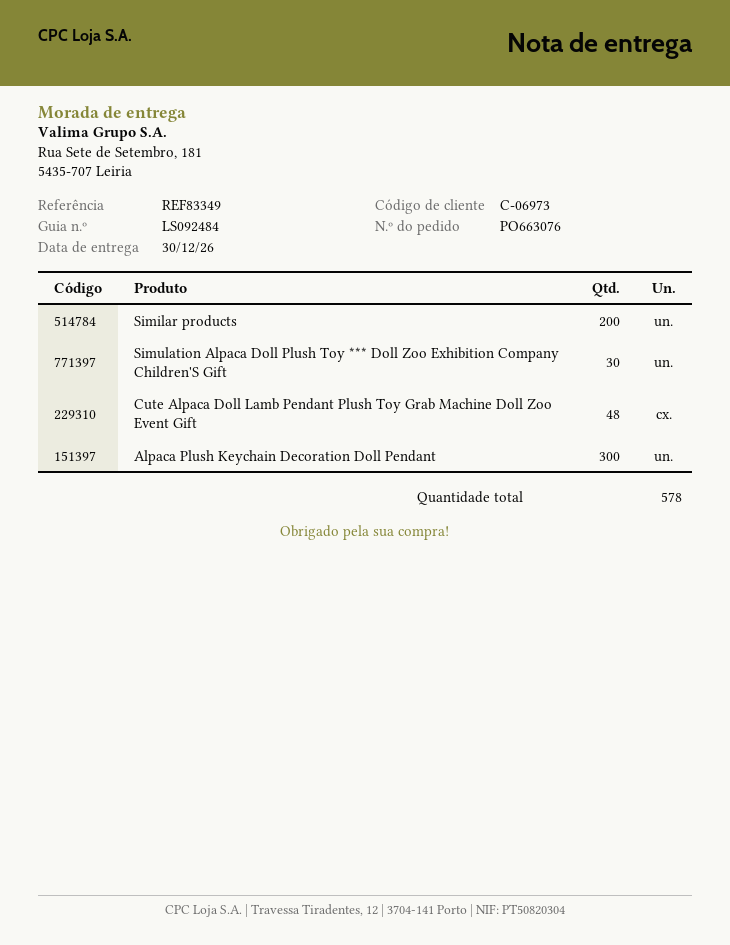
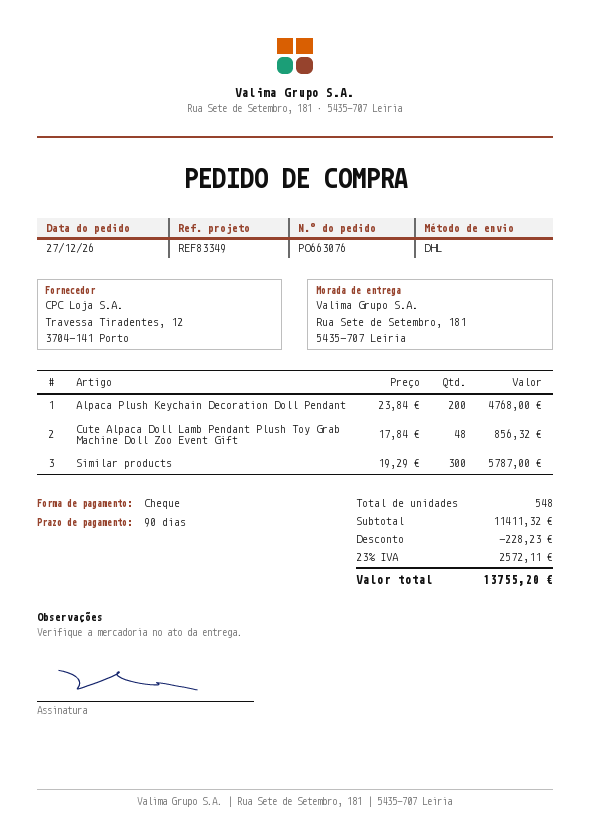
Similar products: 200 -> 300
Simulation Alpaca Doll Plush Toy *** Doll Zoo Exhibition Company Children'S Gift: 30 -> none
Alpaca Plush Keychain Decoration Doll Pendant: 300 -> 200
total quantity: 578 -> 548

